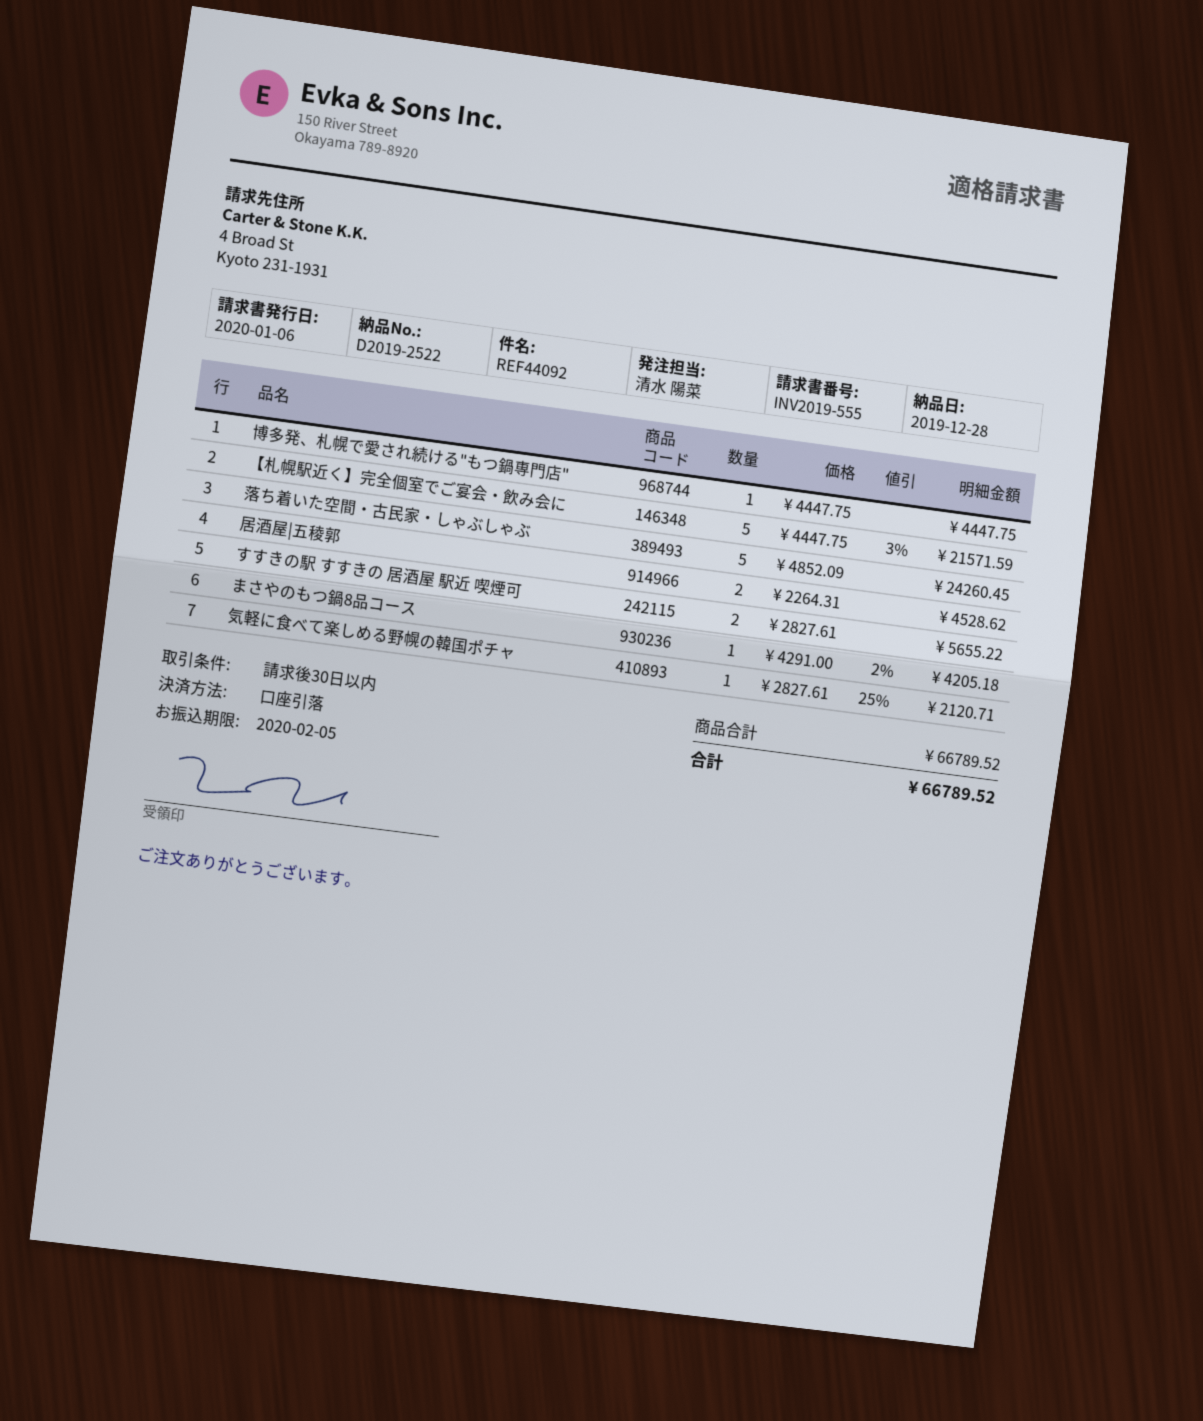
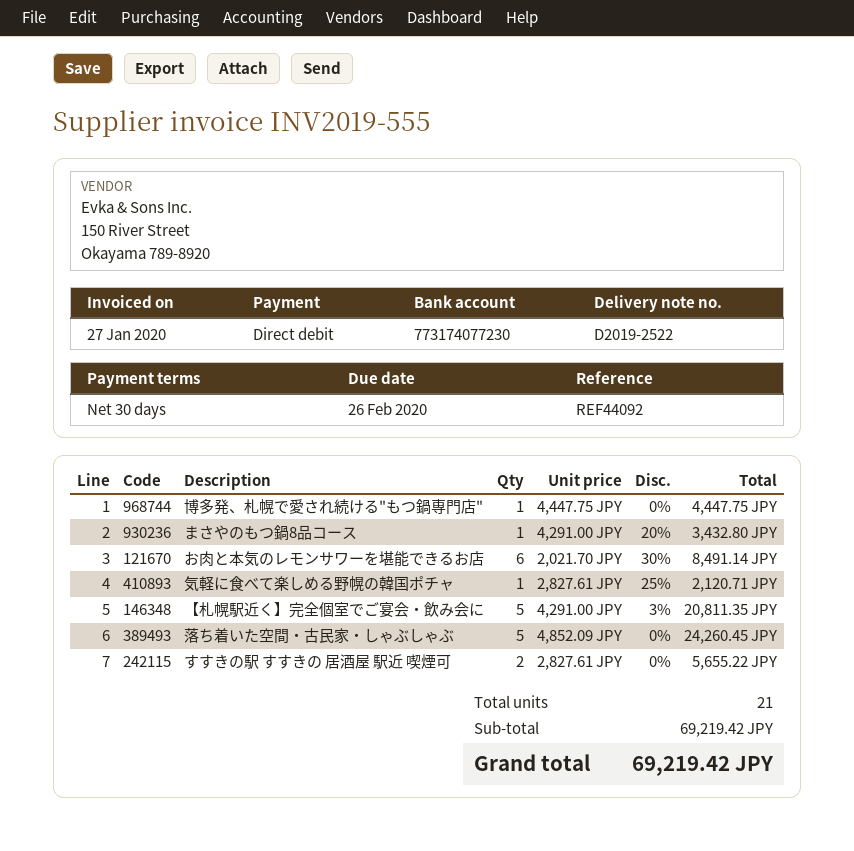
invoice date: 2020-01-06 -> 2020-01-27
due date: 2020-02-05 -> 2020-02-26
【札幌駅近く】完全個室でご宴会・飲み会に: 5 x 4447.75 - 3% = 21571.59 -> 5 x 4291.00 - 3% = 20811.35
居酒屋|五稜郭: 2 x 2264.31 = 4528.62 -> none
まさやのもつ鍋8品コース: 1 x 4291.00 - 2% = 4205.18 -> 1 x 4291.00 - 20% = 3432.80
お肉と本気のレモンサワーを堪能できるお店: none -> 6 x 2021.70 - 30% = 8491.14
subtotal: 66789.52 -> 69219.42
total: 66789.52 -> 69219.42

